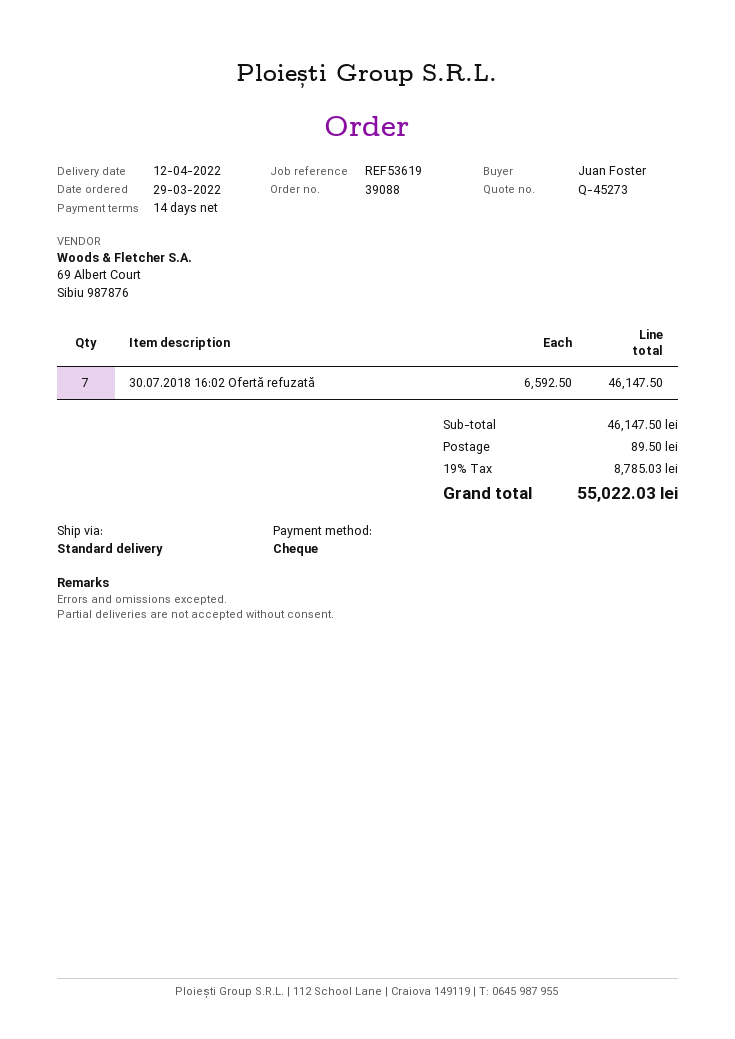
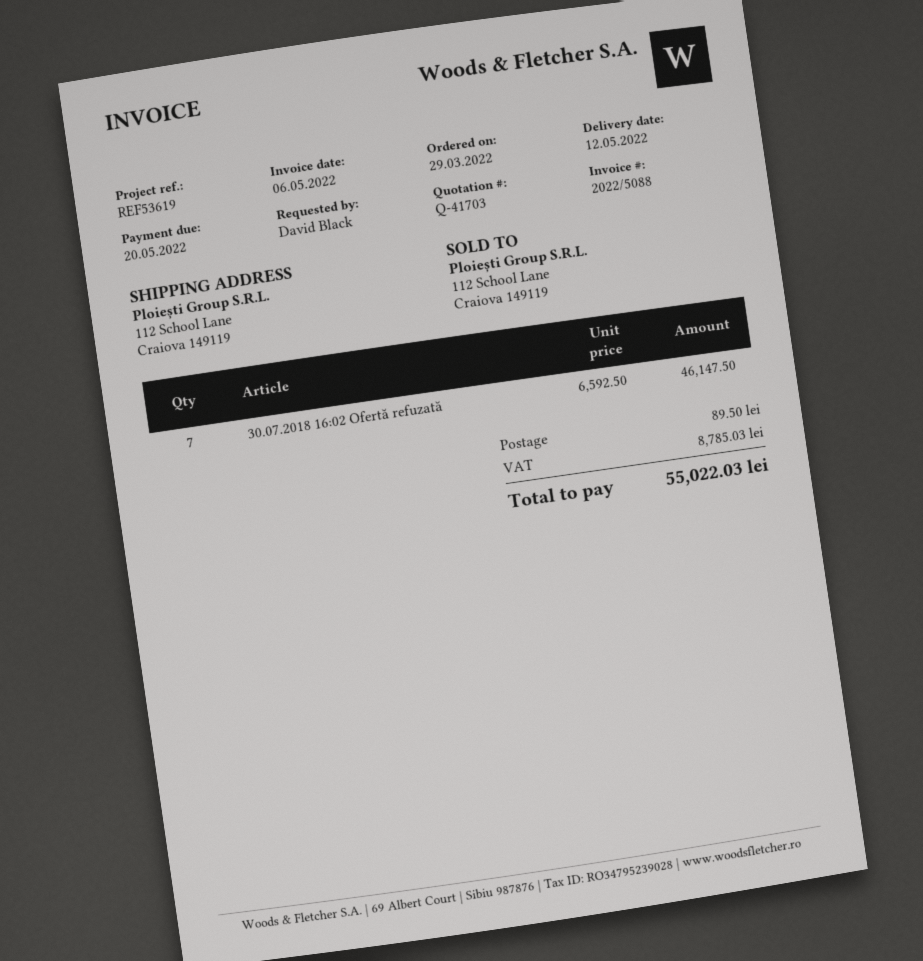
quote number: Q-45273 -> Q-41703
delivery date: 2022-04-12 -> 2022-05-12
ordered by: Juan Foster -> David Black

